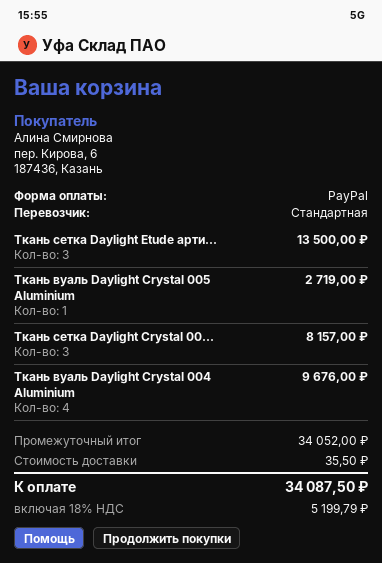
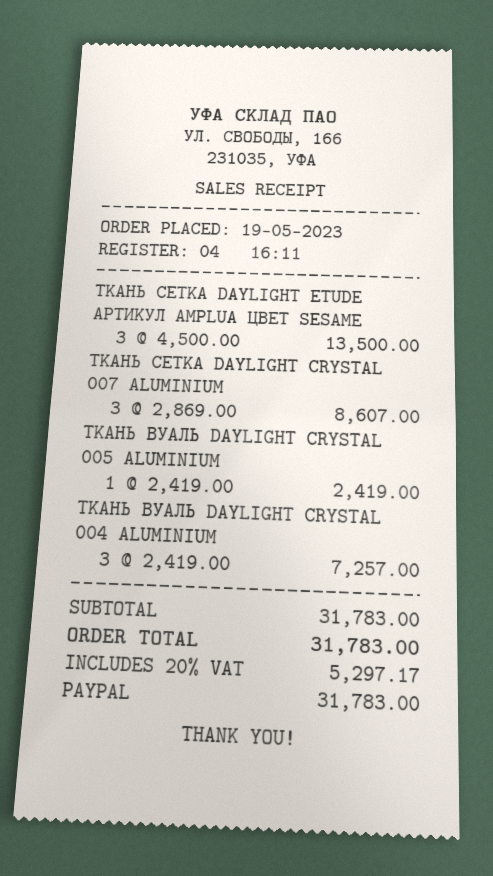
Ткань вуаль Daylight Crystal 005 Aluminium: 1 for 2719.00 -> 1 for 2419.00
Ткань сетка Daylight Crystal 00...: 3 for 8157.00 -> 3 for 8607.00
Ткань вуаль Daylight Crystal 004 Aluminium: 4 for 9676.00 -> 3 for 7257.00
subtotal: 34052.00 -> 31783.00
shipping: 35.50 -> none
tax: 18% = 5199.79 -> 20% = 5297.17
total: 34087.50 -> 31783.00

